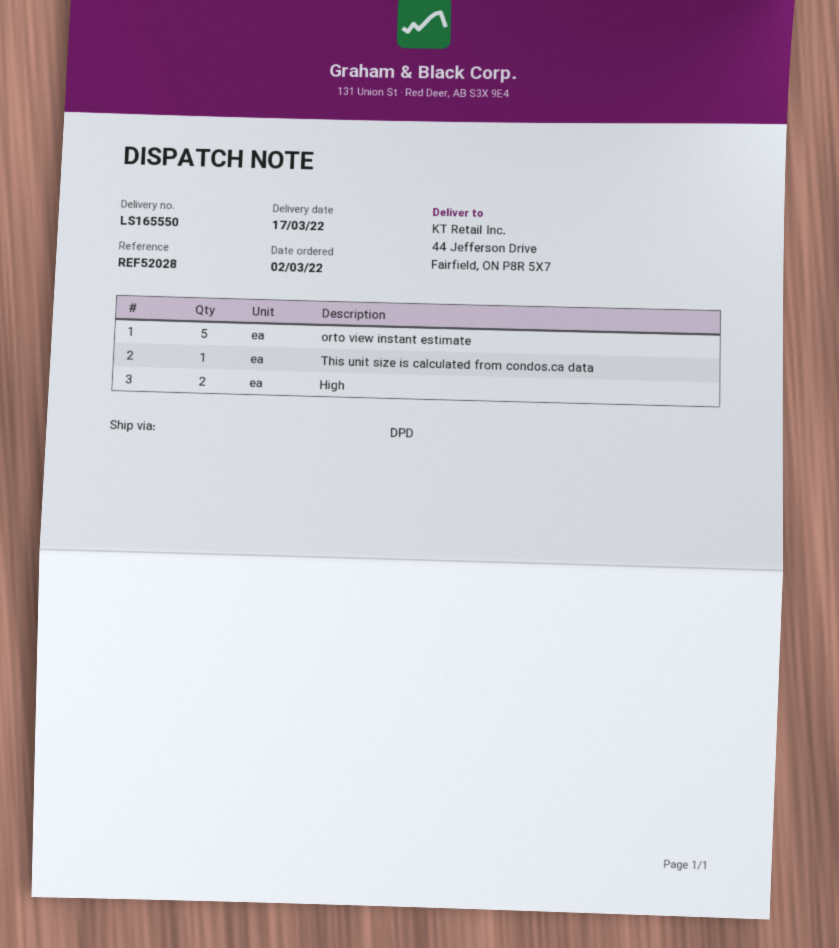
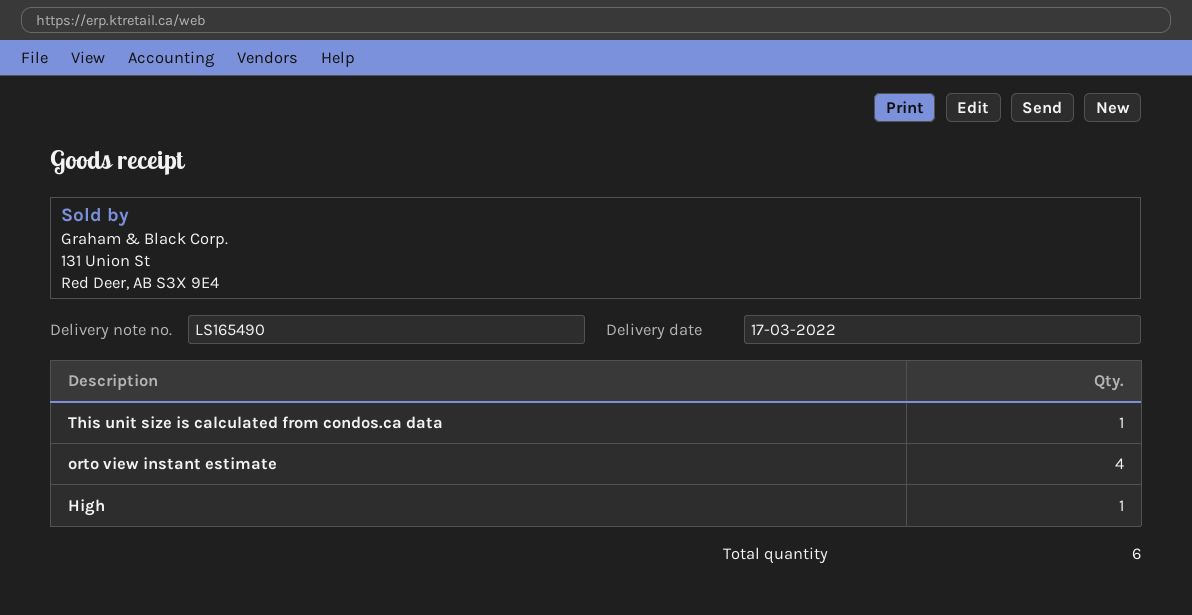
delivery note number: LS165550 -> LS165490
orto view instant estimate: 5 -> 4
High: 2 -> 1

